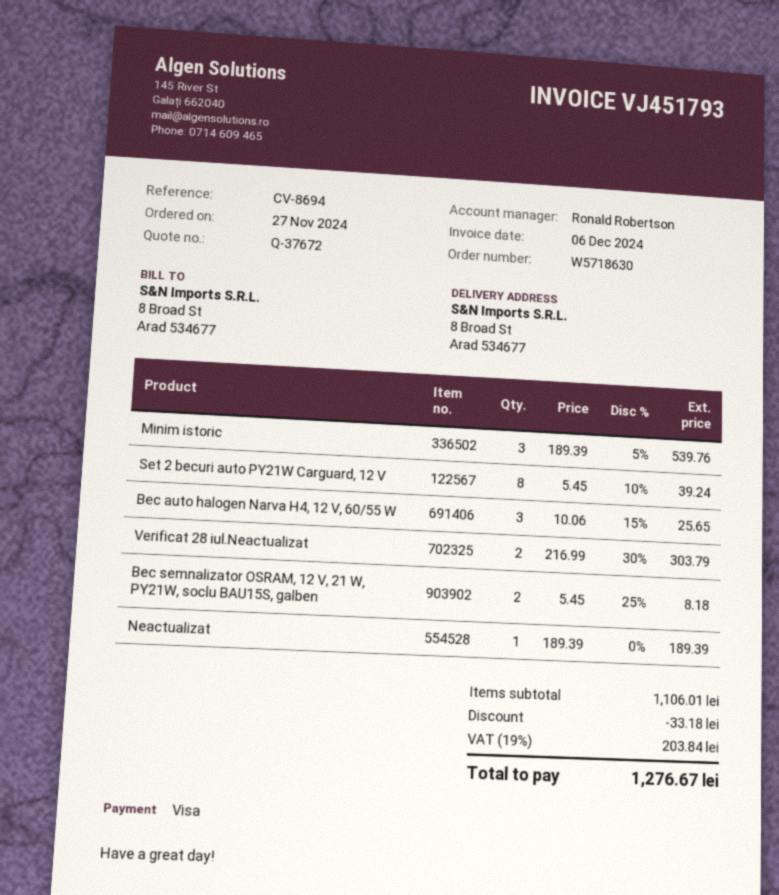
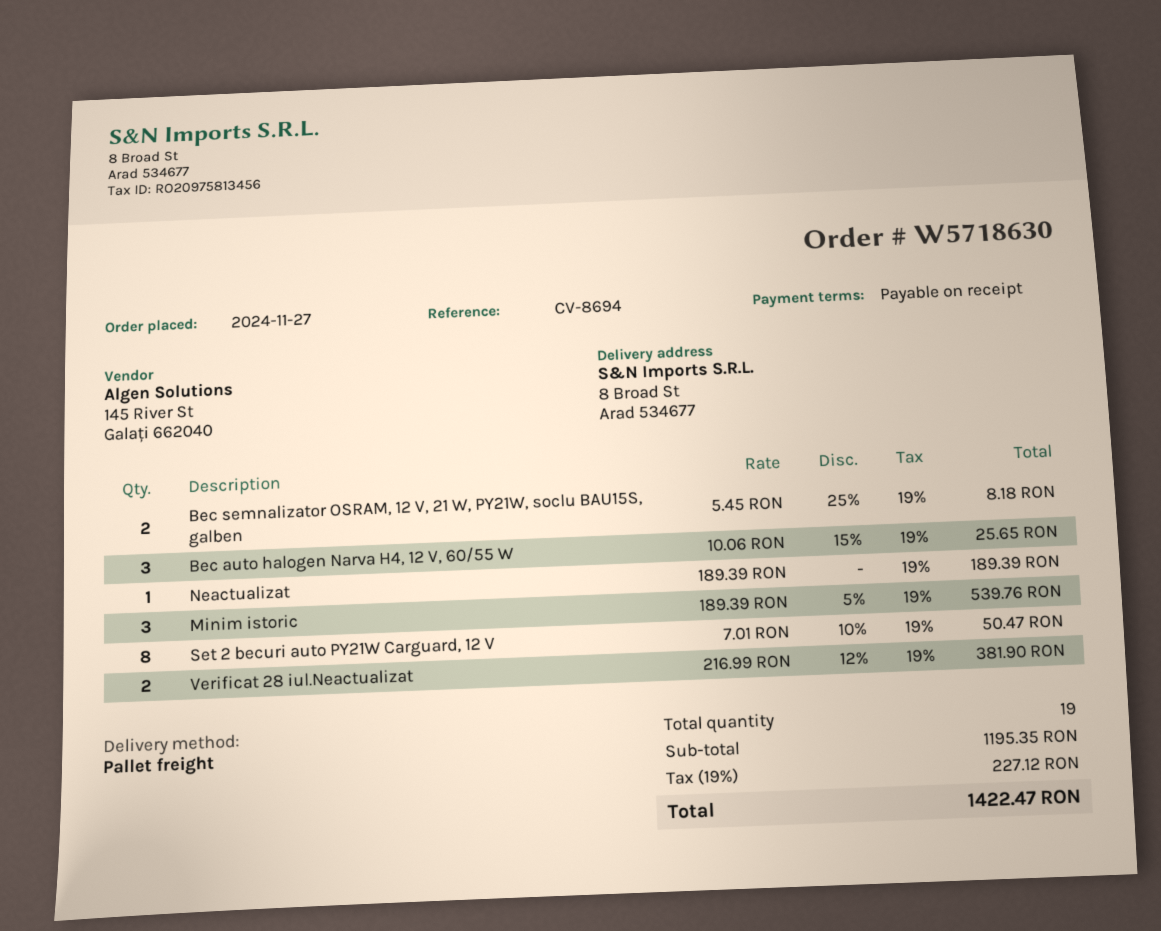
Set 2 becuri auto PY21W Carguard, 12 V: 8 x 5.45 - 10% = 39.24 -> 8 x 7.01 - 10% = 50.47
Verificat 28 iul.Neactualizat: 2 x 216.99 - 30% = 303.79 -> 2 x 216.99 - 12% = 381.90
subtotal: 1106.01 -> 1195.35
discount: 33.18 -> none
tax: 19% = 203.84 -> 19% = 227.12
total: 1276.67 -> 1422.47

